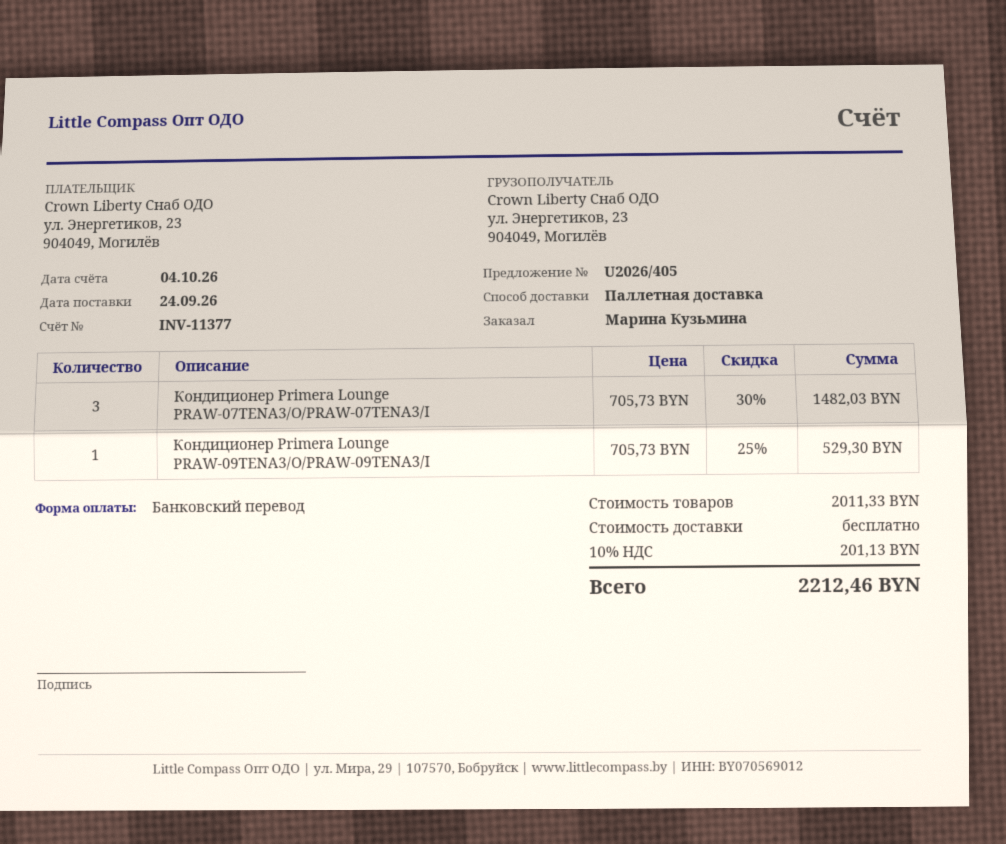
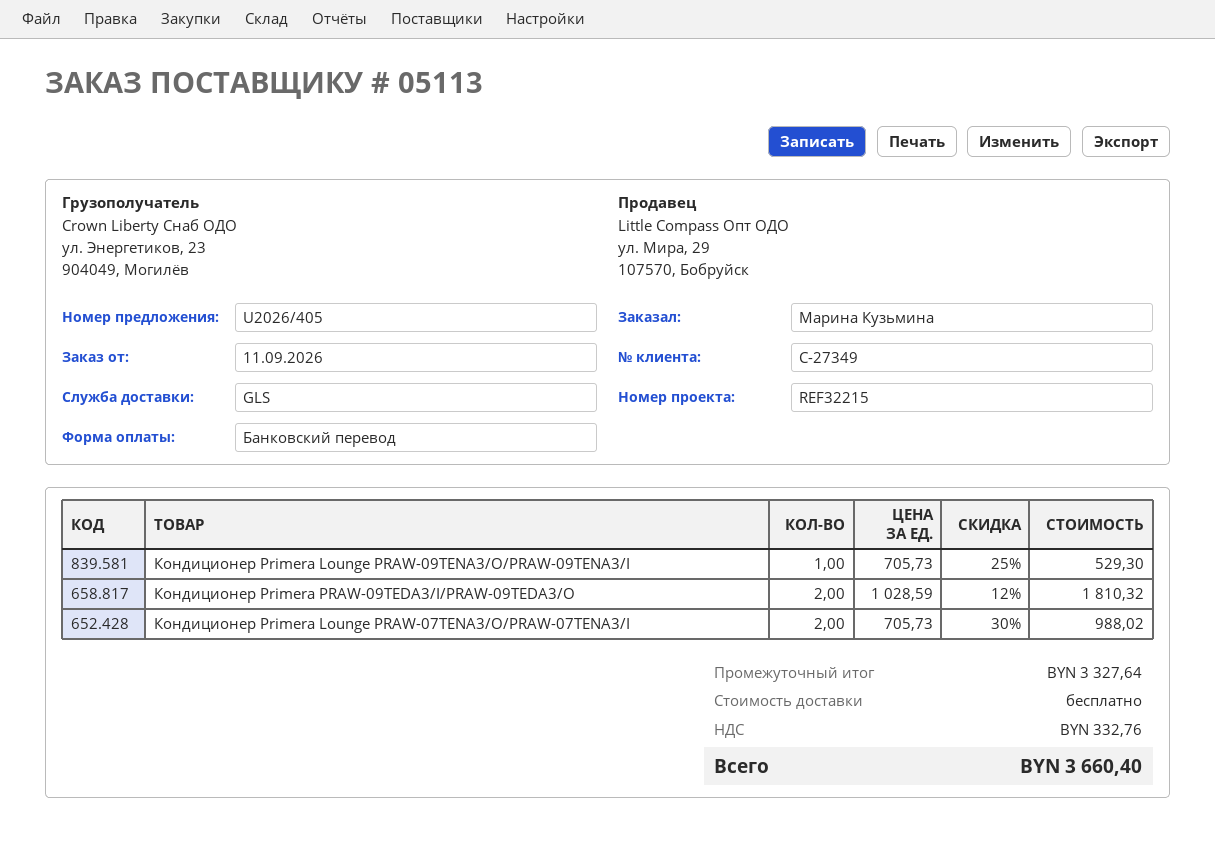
shipping method: pallet freight -> GLS
Кондиционер Primera Lounge PRAW-07TENA3/O/PRAW-07TENA3/I: 3 x 705.73 - 30% = 1482.03 -> 2 x 705.73 - 30% = 988.02
Кондиционер Primera PRAW-09TEDA3/I/PRAW-09TEDA3/O: none -> 2 x 1028.59 - 12% = 1810.32
subtotal: 2011.33 -> 3327.64
tax: 201.13 -> 332.76
total: 2212.46 -> 3660.40

